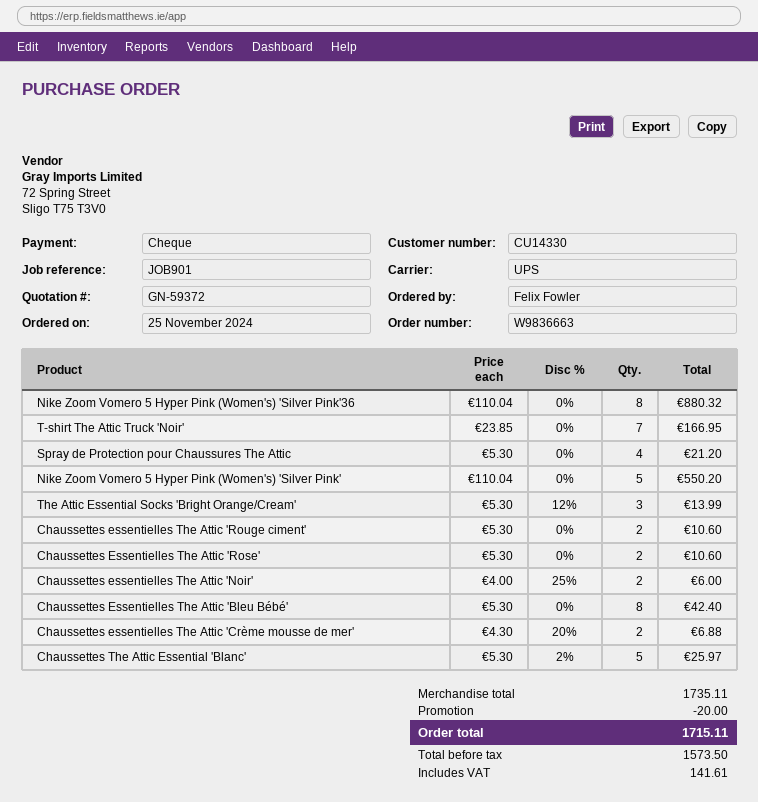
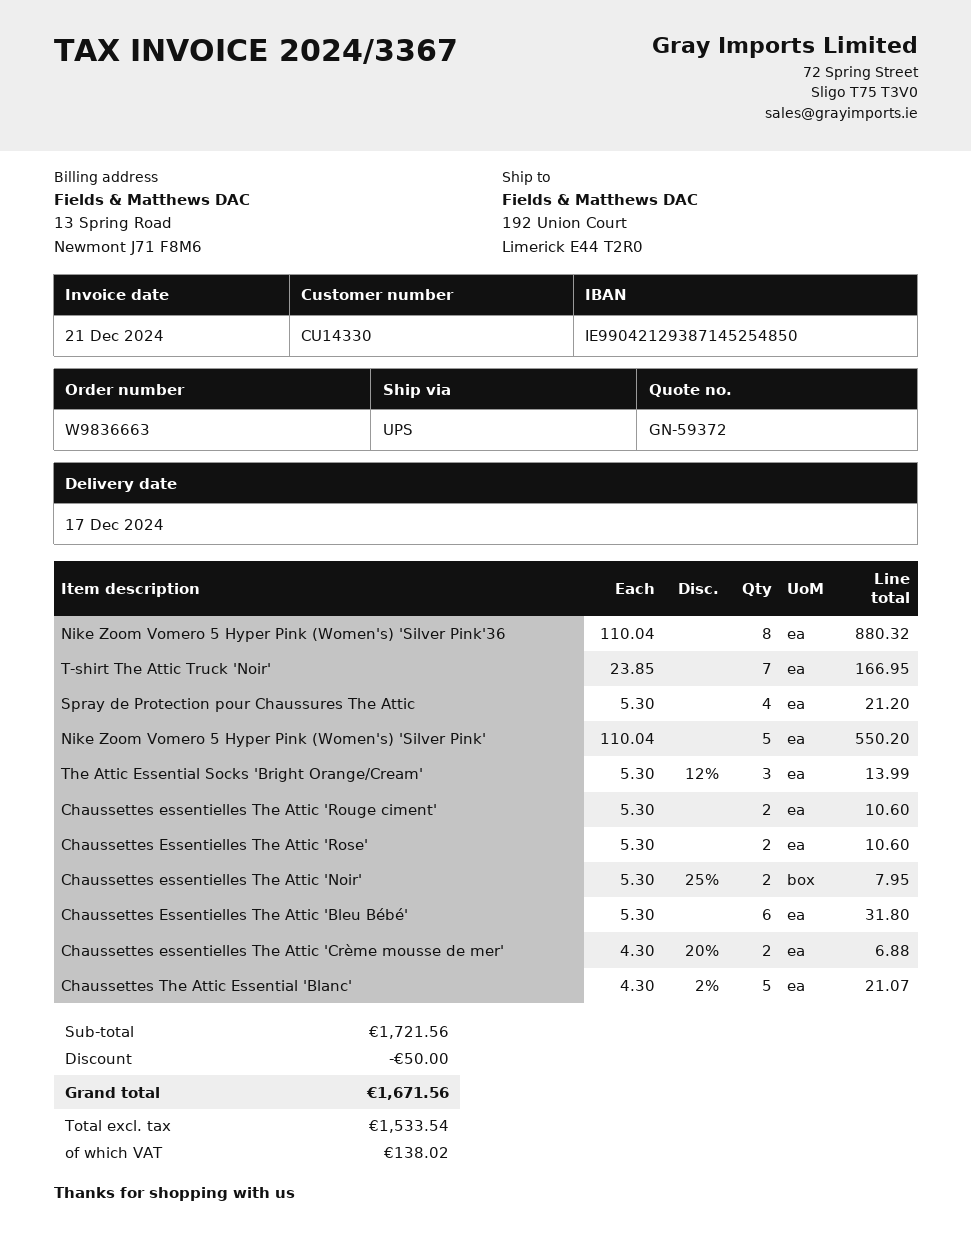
Chaussettes essentielles The Attic 'Noir': 2 x 4.00 - 25% = 6.00 -> 2 x 5.30 - 25% = 7.95
Chaussettes Essentielles The Attic 'Bleu Bébé': 8 x 5.30 = 42.40 -> 6 x 5.30 = 31.80
Chaussettes The Attic Essential 'Blanc': 5 x 5.30 - 2% = 25.97 -> 5 x 4.30 - 2% = 21.07
subtotal: 1735.11 -> 1721.56
discount: 20.00 -> 50.00
net: 1573.50 -> 1533.54
tax: 141.61 -> 138.02
total: 1715.11 -> 1671.56

